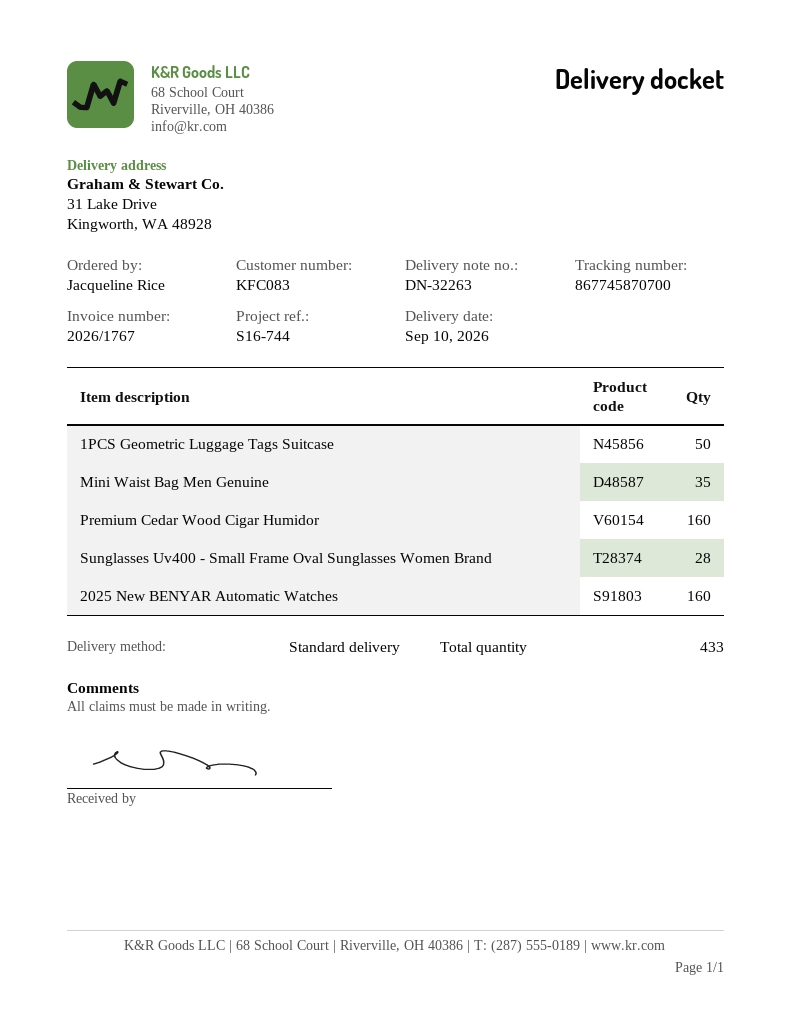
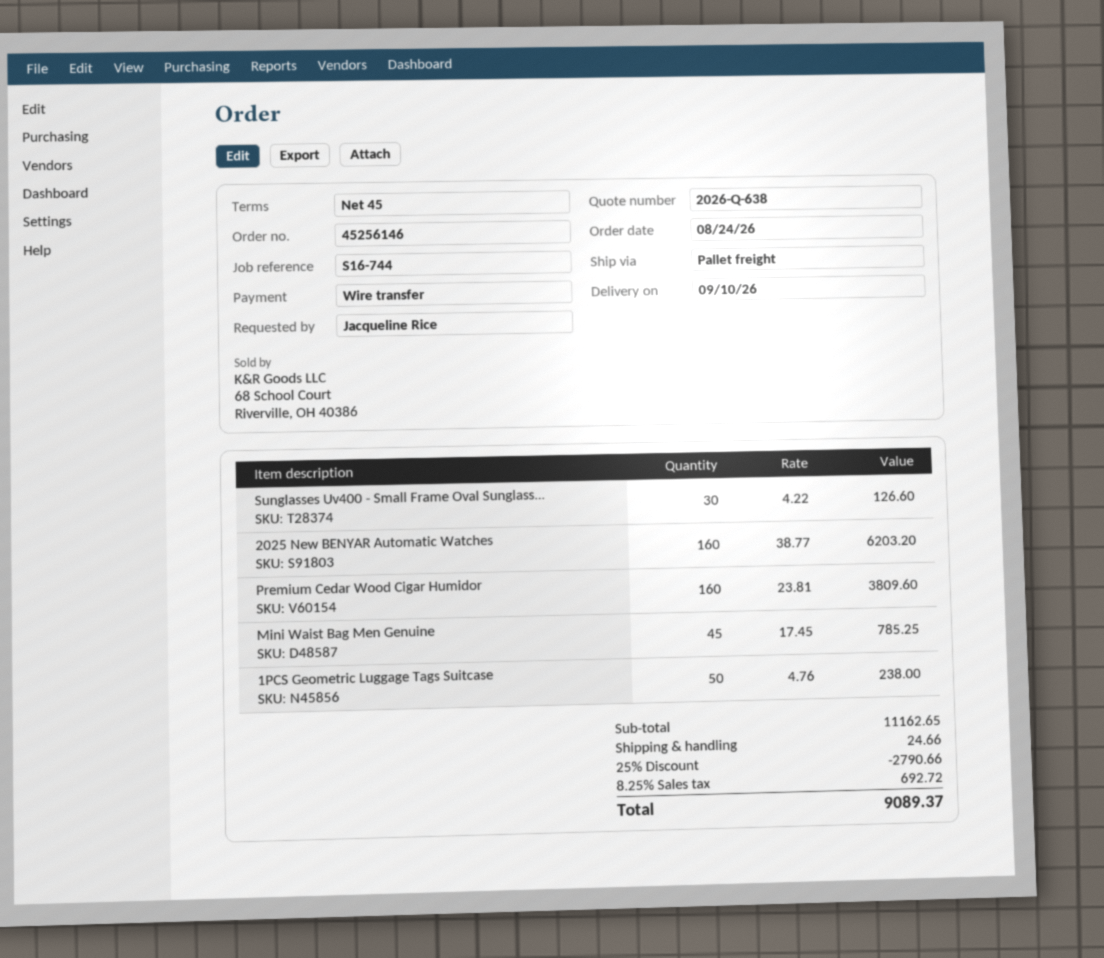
shipping method: standard -> pallet freight
Mini Waist Bag Men Genuine: 35 -> 45
Sunglasses Uv400 - Small Frame Oval Sunglasses Women Brand: 28 -> 30

